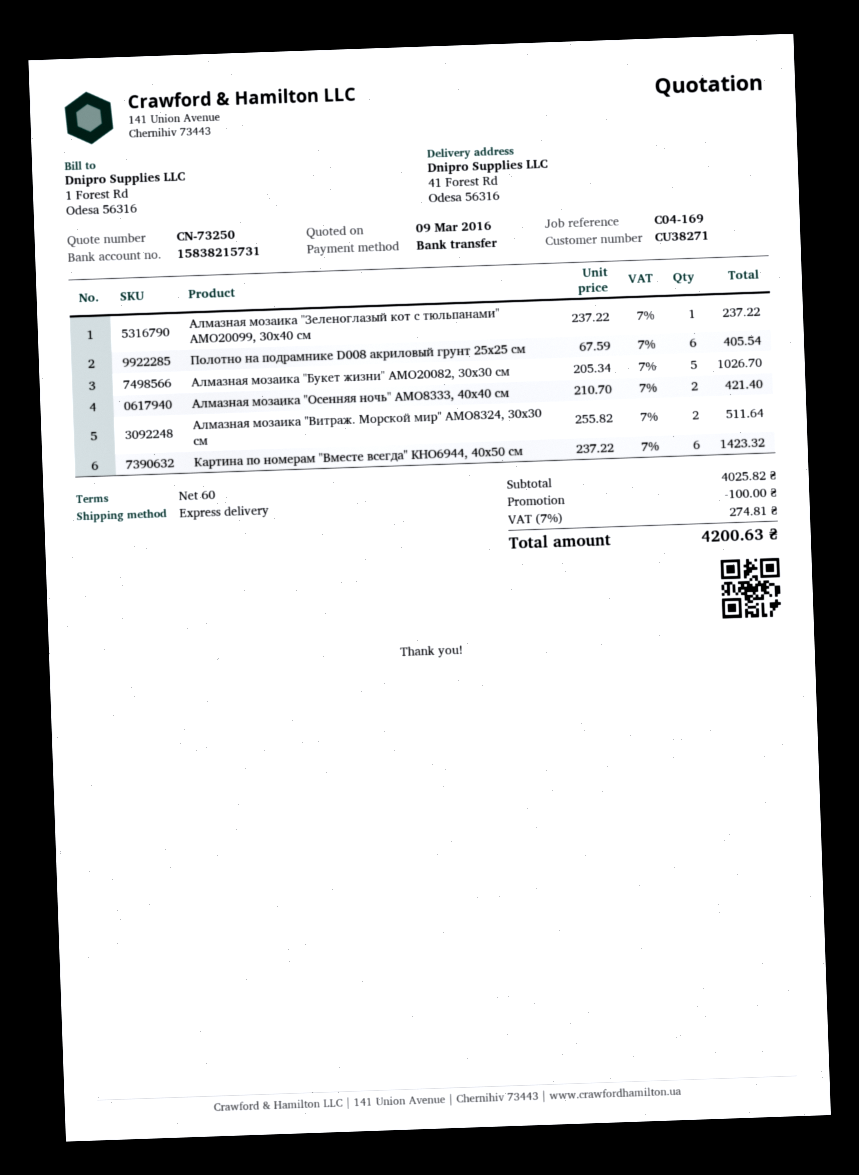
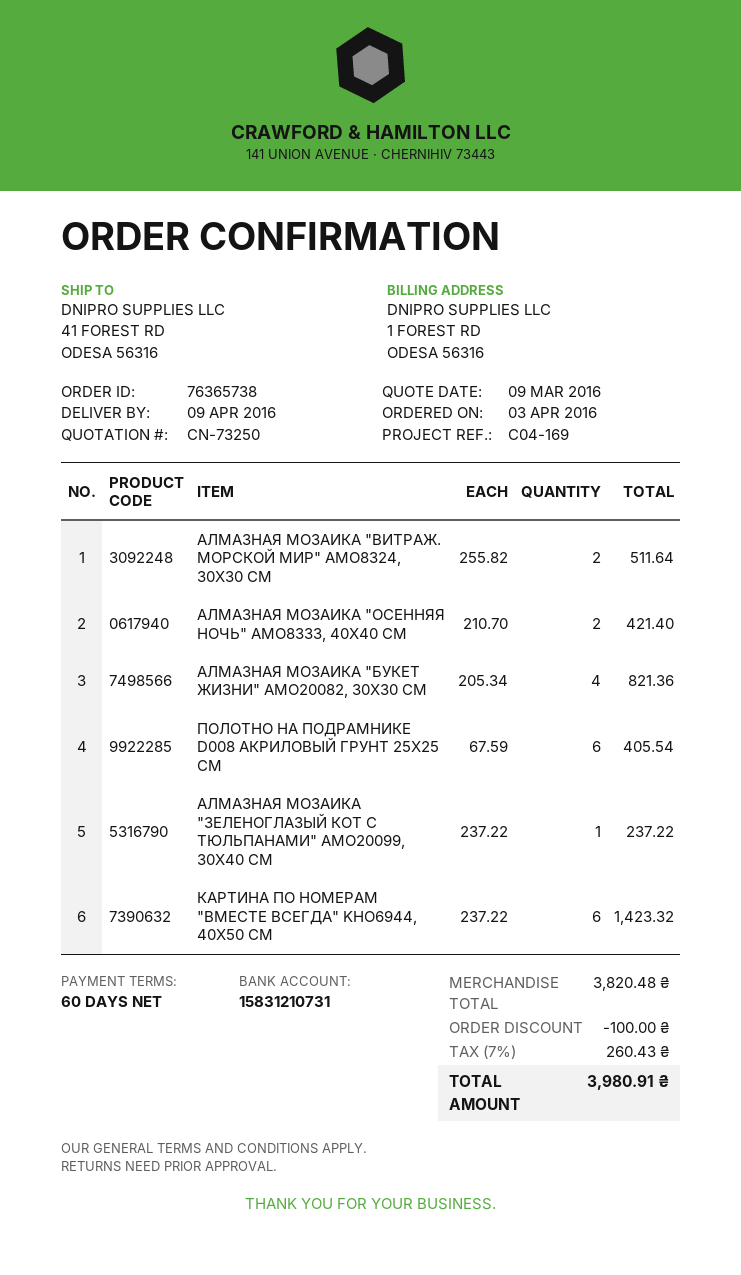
bank account: 15838215731 -> 15831210731
Алмазная мозаика "Букет жизни" AMO20082, 30х30 см: 5 x 205.34 = 1026.70 -> 4 x 205.34 = 821.36
subtotal: 4025.82 -> 3820.48
tax: 7% = 274.81 -> 7% = 260.43
total: 4200.63 -> 3980.91

